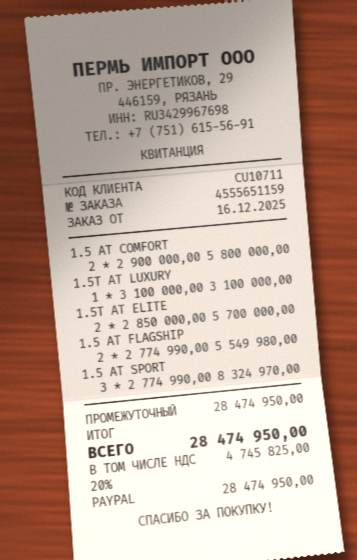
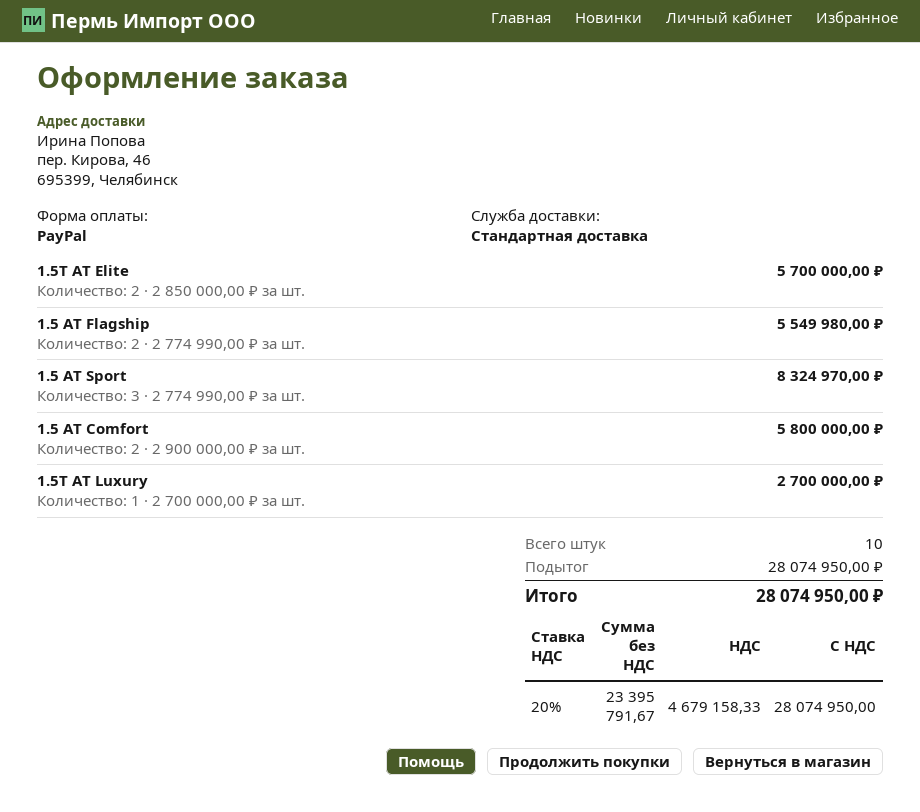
1.5T AT LUXURY: 1 x 3100000.00 = 3100000.00 -> 1 x 2700000.00 = 2700000.00
subtotal: 28474950.00 -> 28074950.00
tax: 20% = 4745825.00 -> 20% = 4679158.33
total: 28474950.00 -> 28074950.00

